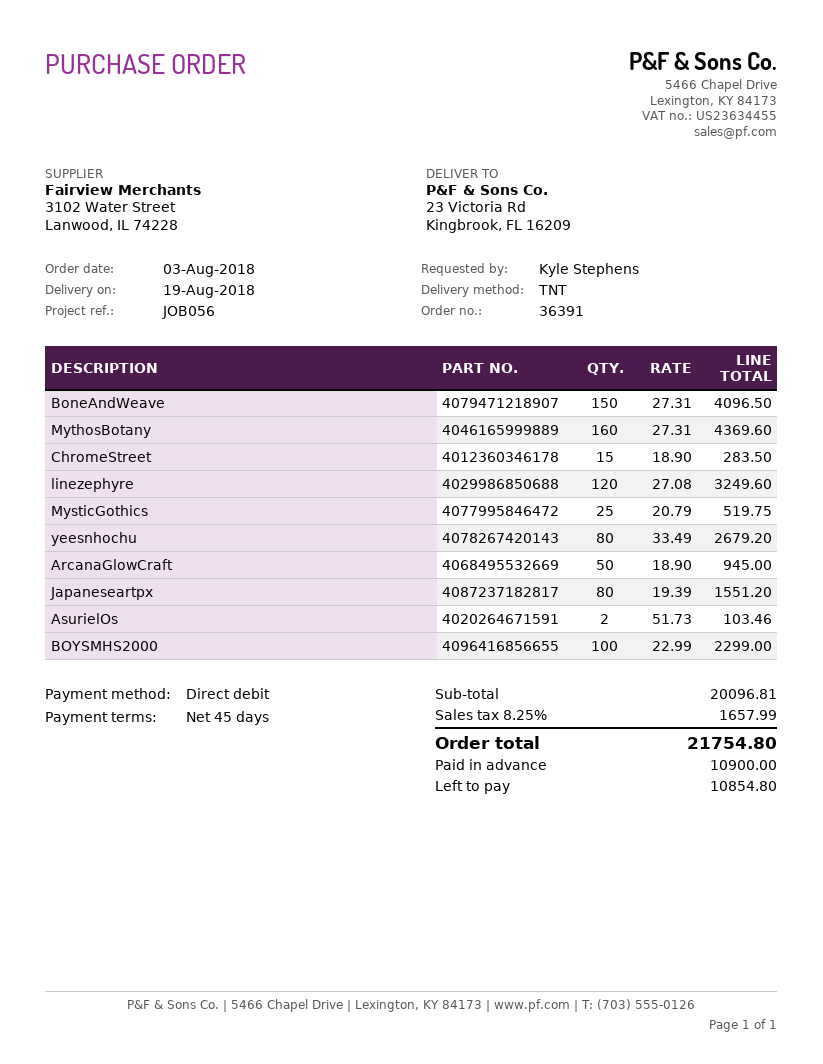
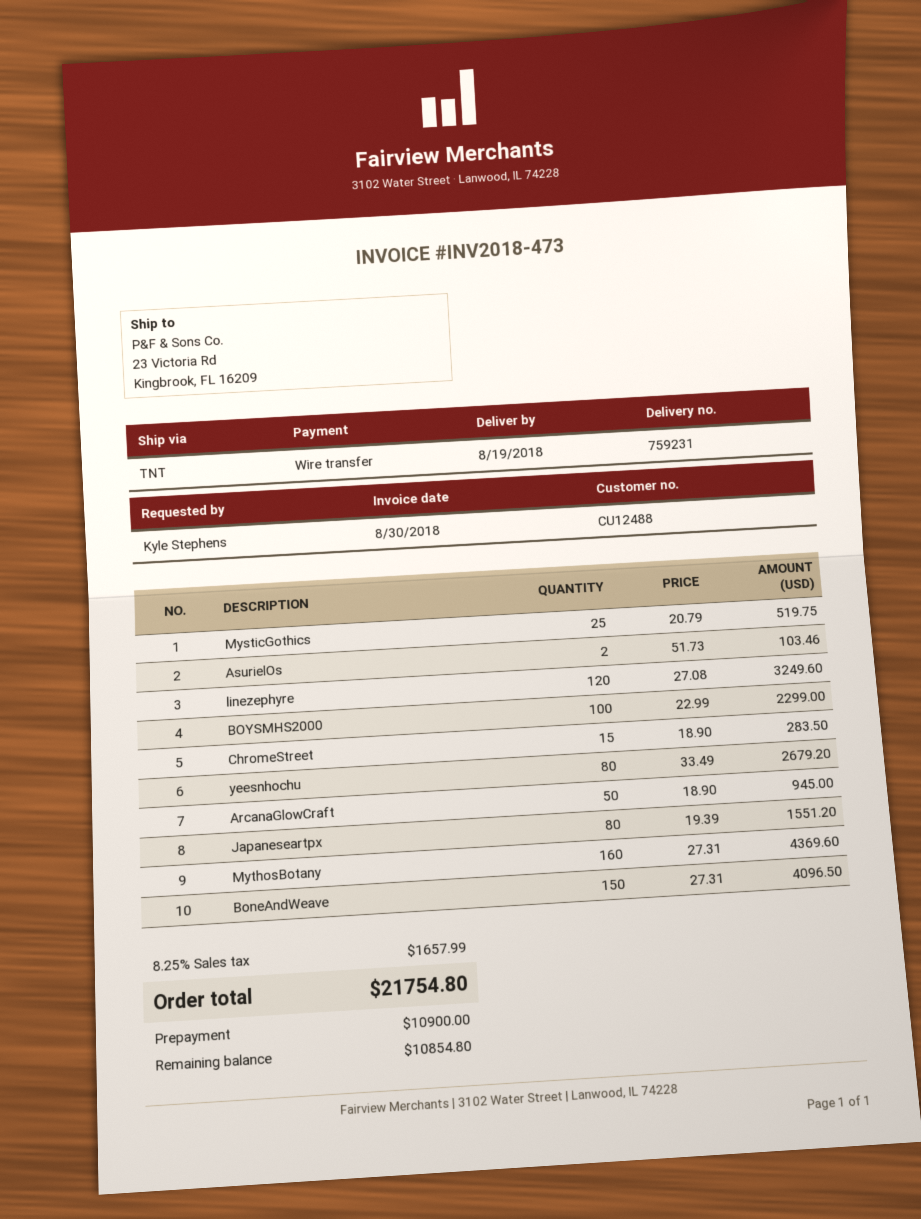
payment method: direct debit -> bank transfer

